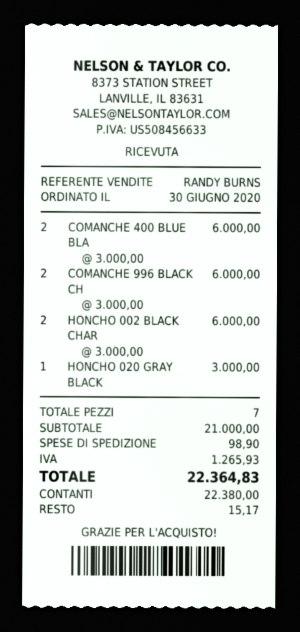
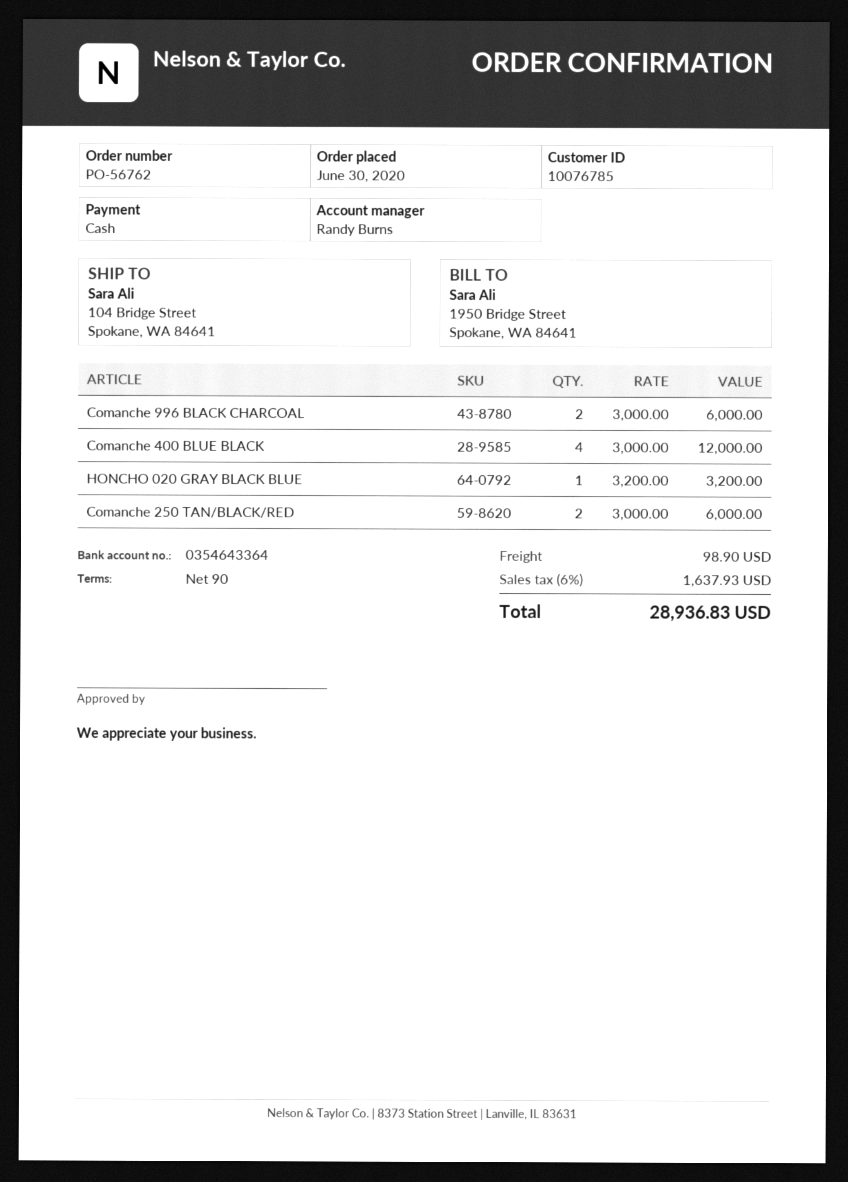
COMANCHE 400 BLUE BLA: 2 x 3000.00 = 6000.00 -> 4 x 3000.00 = 12000.00
HONCHO 002 BLACK CHAR: 2 x 3000.00 = 6000.00 -> none
HONCHO 020 GRAY BLACK: 1 x 3000.00 = 3000.00 -> 1 x 3200.00 = 3200.00
Comanche 250 TAN/BLACK/RED: none -> 2 x 3000.00 = 6000.00
tax: 1265.93 -> 1637.93
total: 22364.83 -> 28936.83

